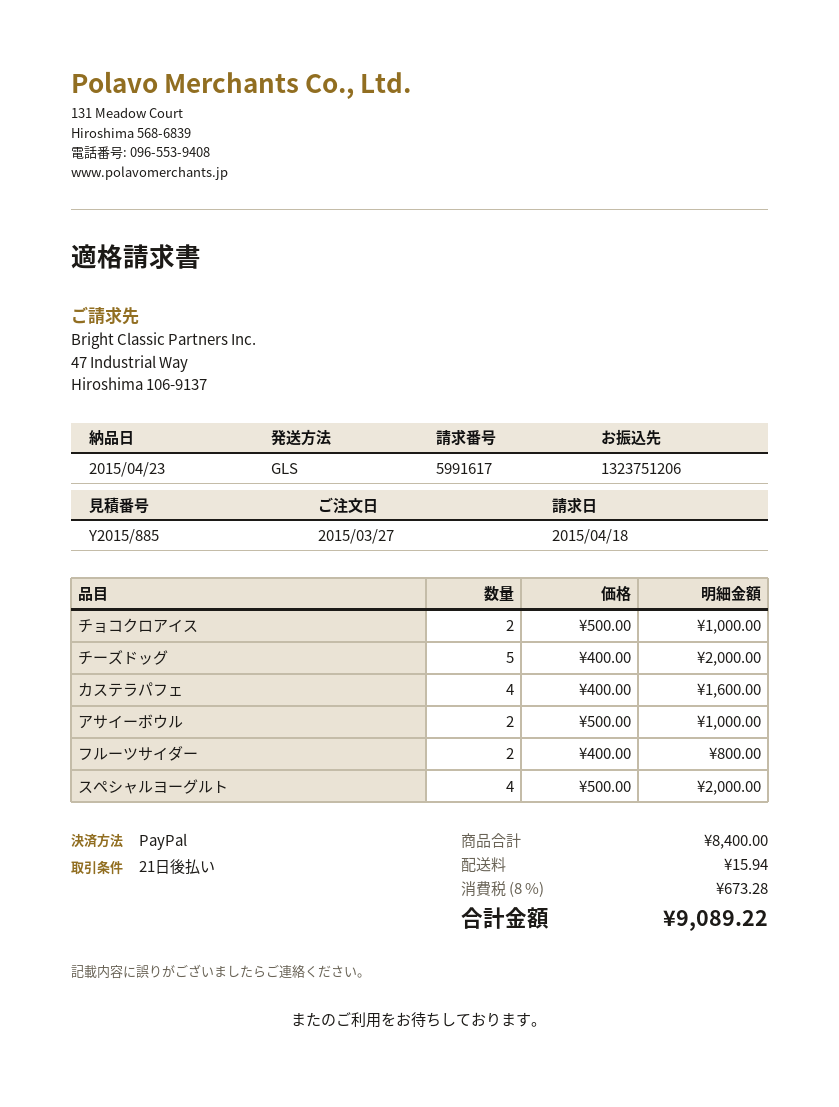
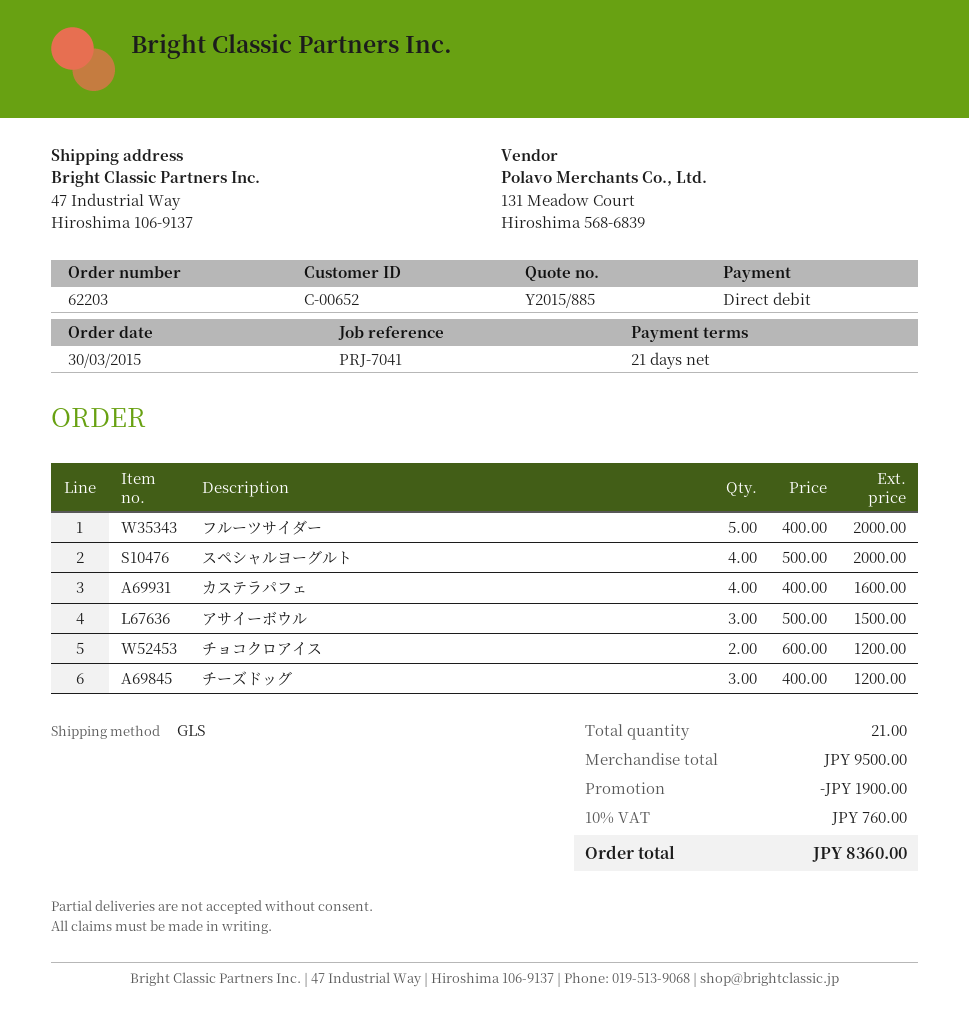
order date: 2015-03-27 -> 2015-03-30
payment method: PayPal -> direct debit
チョコクロアイス: 2 x 500.00 = 1000.00 -> 2 x 600.00 = 1200.00
チーズドッグ: 5 x 400.00 = 2000.00 -> 3 x 400.00 = 1200.00
アサイーボウル: 2 x 500.00 = 1000.00 -> 3 x 500.00 = 1500.00
フルーツサイダー: 2 x 400.00 = 800.00 -> 5 x 400.00 = 2000.00
subtotal: 8400.00 -> 9500.00
discount: none -> 1900.00
shipping: 15.94 -> none
tax: 8% = 673.28 -> 10% = 760.00
total: 9089.22 -> 8360.00

